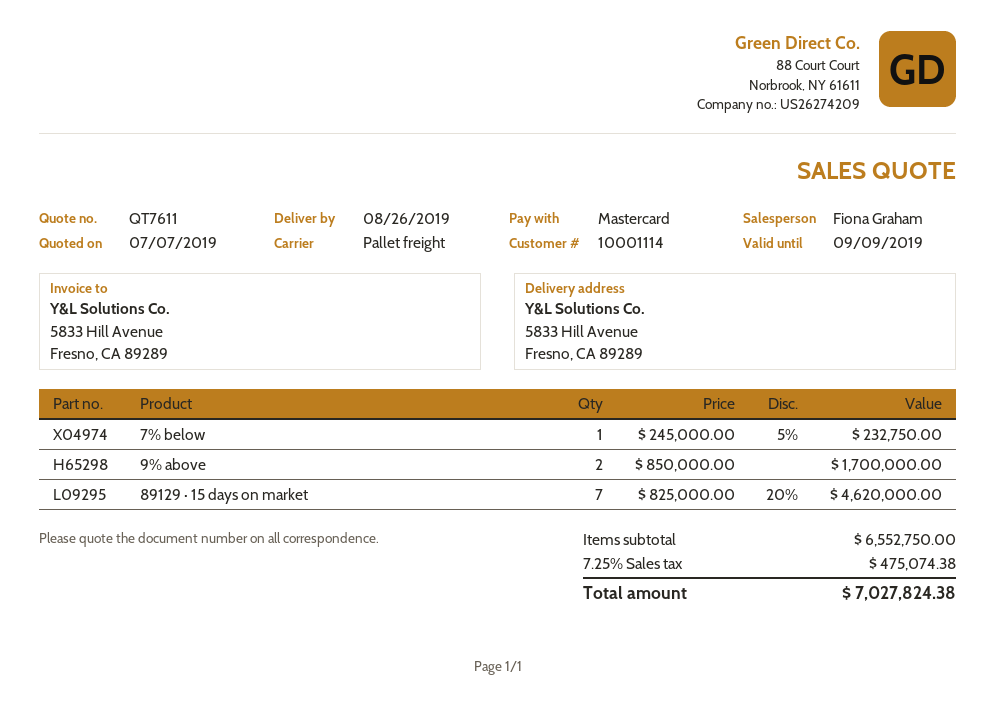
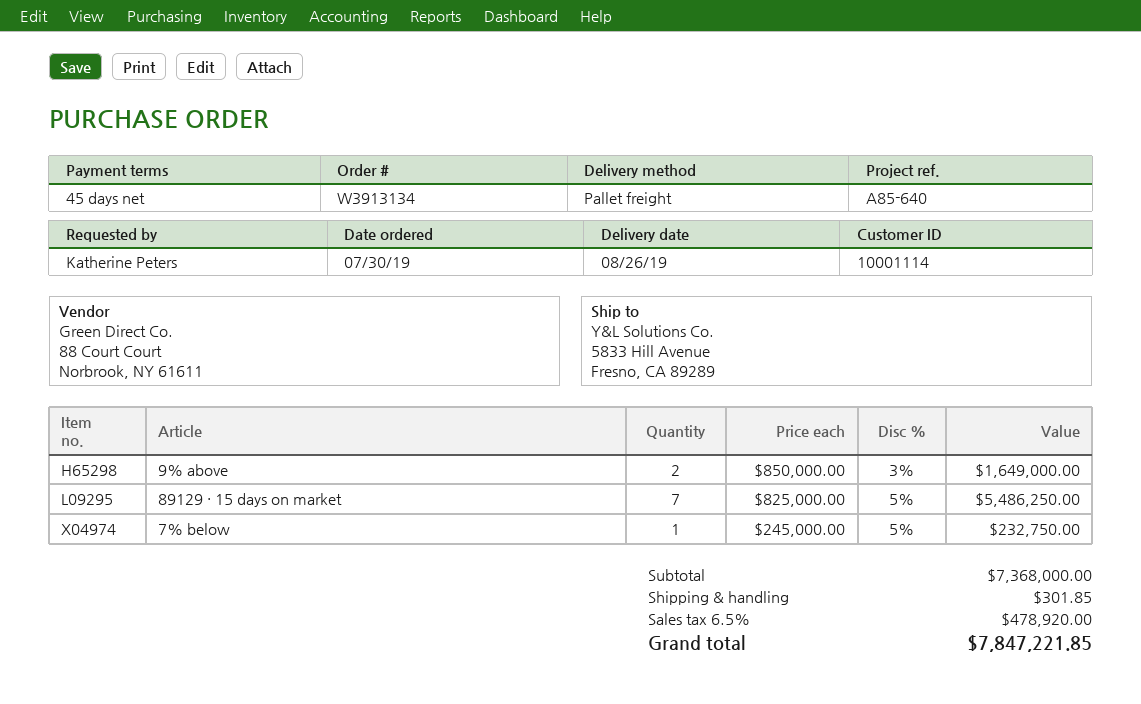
9% above: 2 x 850000.00 = 1700000.00 -> 2 x 850000.00 - 3% = 1649000.00
89129 · 15 days on market: 7 x 825000.00 - 20% = 4620000.00 -> 7 x 825000.00 - 5% = 5486250.00
subtotal: 6552750.00 -> 7368000.00
shipping: none -> 301.85
tax: 7.25% = 475074.38 -> 6.5% = 478920.00
total: 7027824.38 -> 7847221.85

